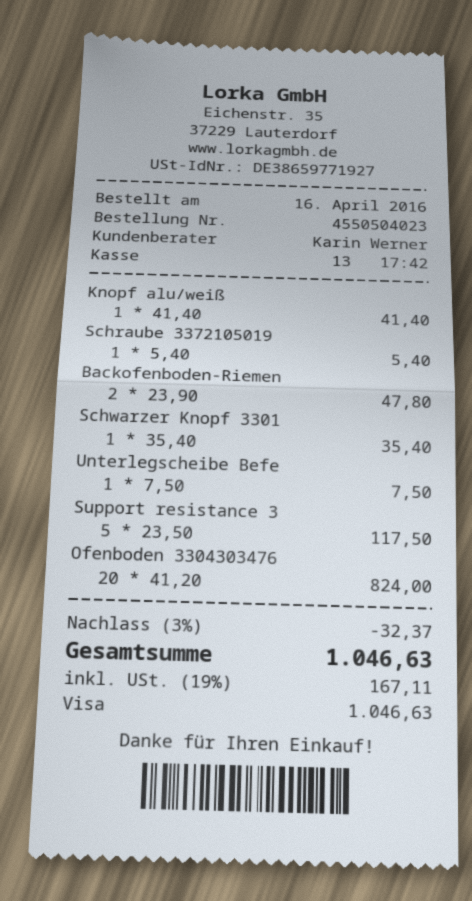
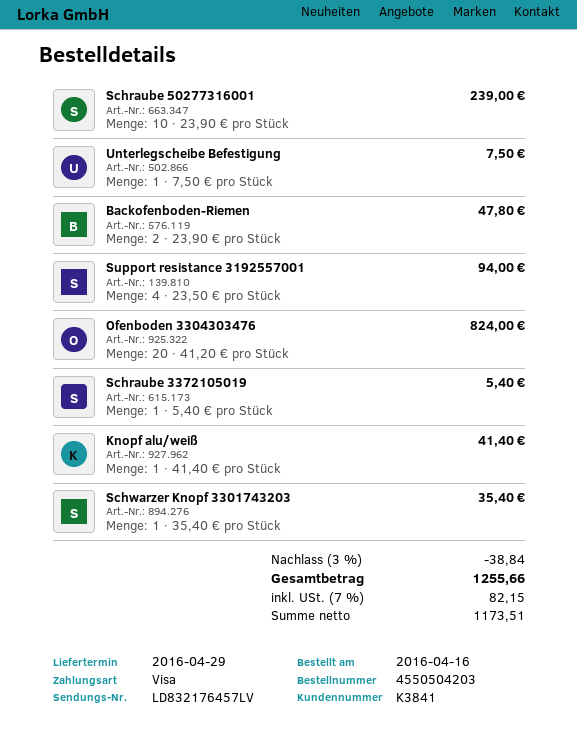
order number: 4550504023 -> 4550504203
Support resistance 3: 5 x 23.50 = 117.50 -> 4 x 23.50 = 94.00
Schraube 50277316001: none -> 10 x 23.90 = 239.00
discount: 3% = 32.37 -> 3% = 38.84
tax: 19% = 167.11 -> 7% = 82.15
total: 1046.63 -> 1255.66

